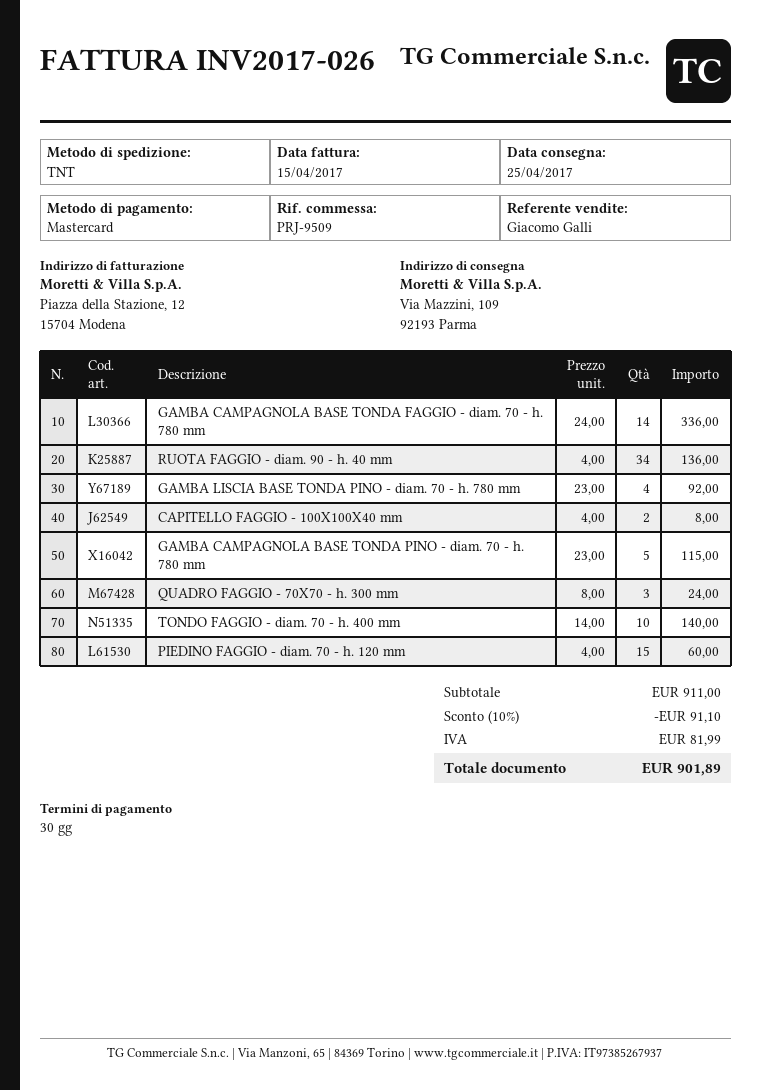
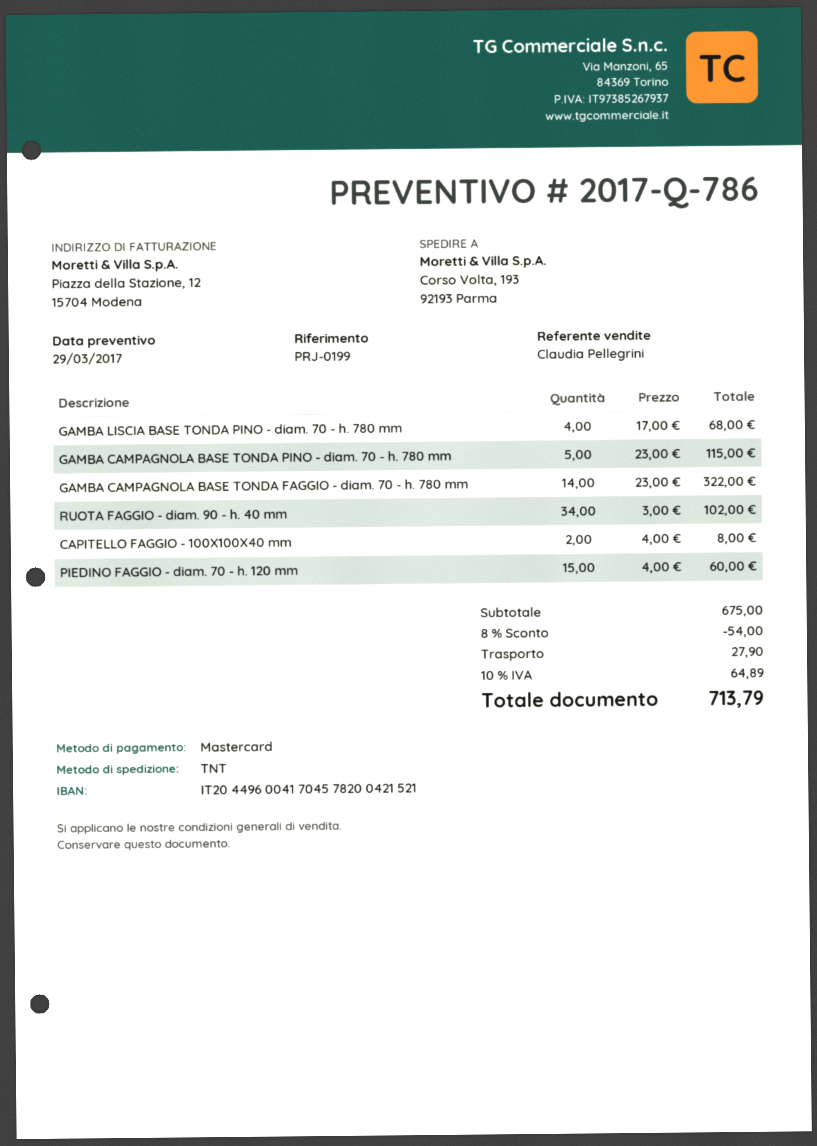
reference: PRJ-9509 -> PRJ-0199
sales rep: Giacomo Galli -> Claudia Pellegrini
ship to: Via Mazzini, 109, 92193 Parma -> Corso Volta, 193, 92193 Parma
GAMBA CAMPAGNOLA BASE TONDA FAGGIO - diam. 70 - h. 780 mm: 14 x 24.00 = 336.00 -> 14 x 23.00 = 322.00
RUOTA FAGGIO - diam. 90 - h. 40 mm: 34 x 4.00 = 136.00 -> 34 x 3.00 = 102.00
GAMBA LISCIA BASE TONDA PINO - diam. 70 - h. 780 mm: 4 x 23.00 = 92.00 -> 4 x 17.00 = 68.00
QUADRO FAGGIO - 70X70 - h. 300 mm: 3 x 8.00 = 24.00 -> none
TONDO FAGGIO - diam. 70 - h. 400 mm: 10 x 14.00 = 140.00 -> none
subtotal: 911.00 -> 675.00
discount: 10% = 91.10 -> 8% = 54.00
shipping: none -> 27.90
tax: 81.99 -> 64.89
total: 901.89 -> 713.79

